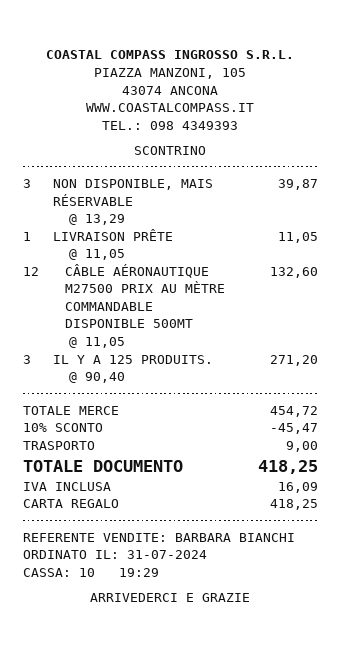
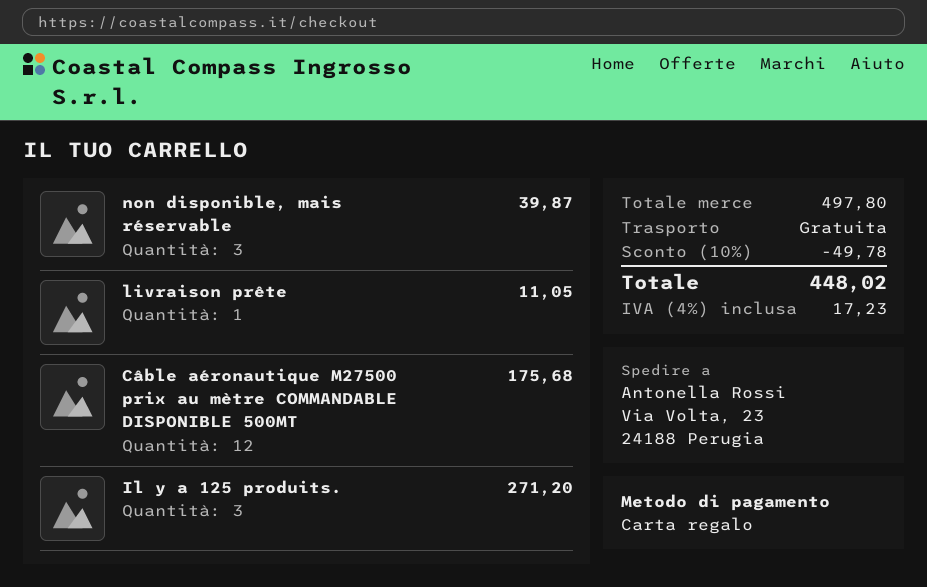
CÂBLE AÉRONAUTIQUE M27500 PRIX AU MÈTRE COMMANDABLE DISPONIBLE 500MT: 12 for 132.60 -> 12 for 175.68
subtotal: 454.72 -> 497.80
discount: 10% = 45.47 -> 10% = 49.78
shipping: 9.00 -> 0.00
tax: 16.09 -> 17.23
total: 418.25 -> 448.02

